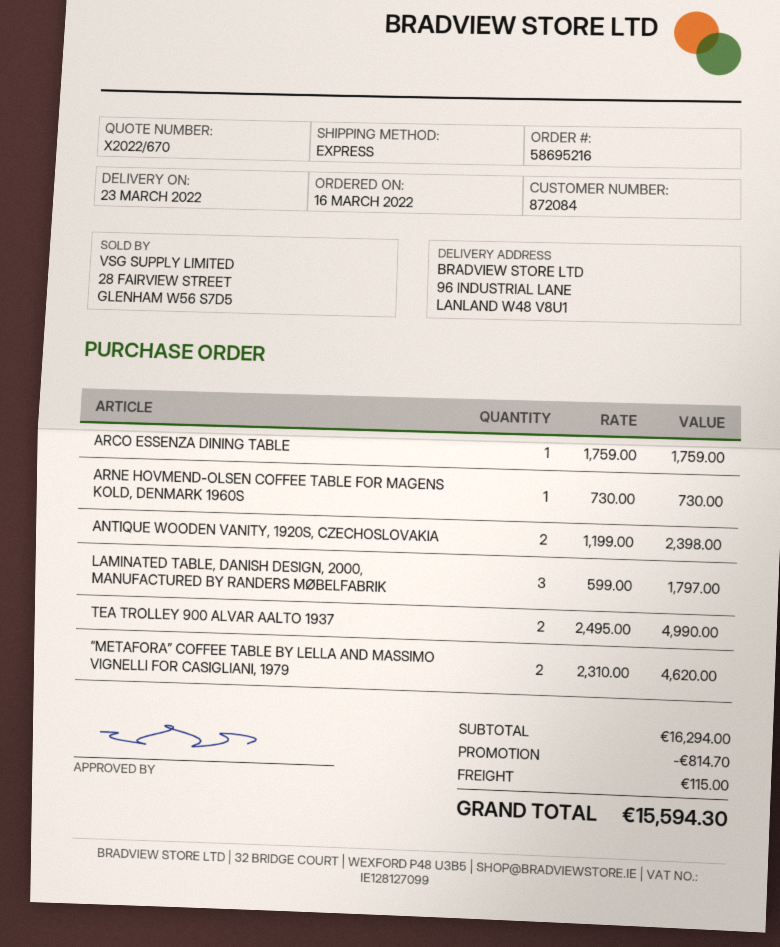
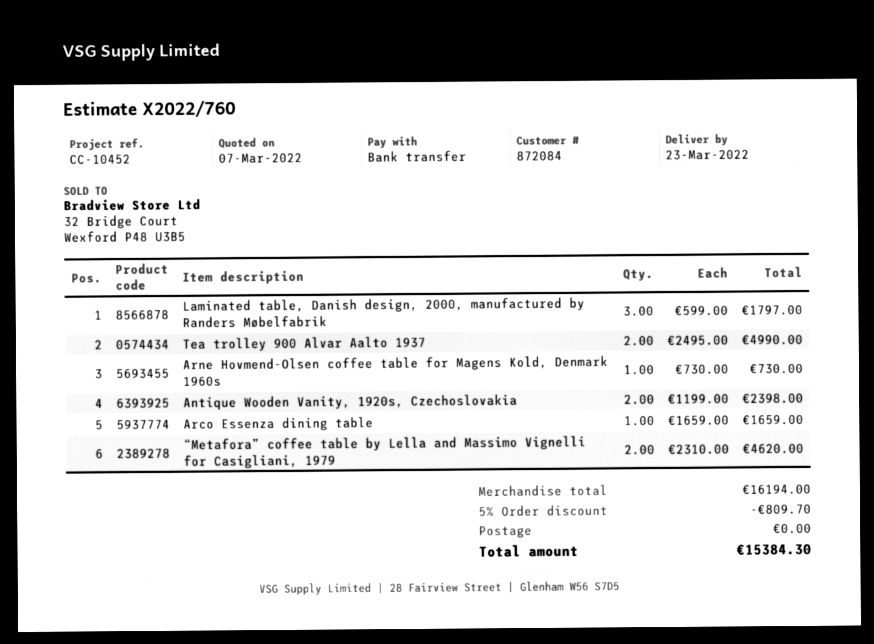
quote number: X2022/670 -> X2022/760
ARCO ESSENZA DINING TABLE: 1 x 1759.00 = 1759.00 -> 1 x 1659.00 = 1659.00
subtotal: 16294.00 -> 16194.00
discount: 814.70 -> 809.70
shipping: 115.00 -> 0.00
total: 15594.30 -> 15384.30

